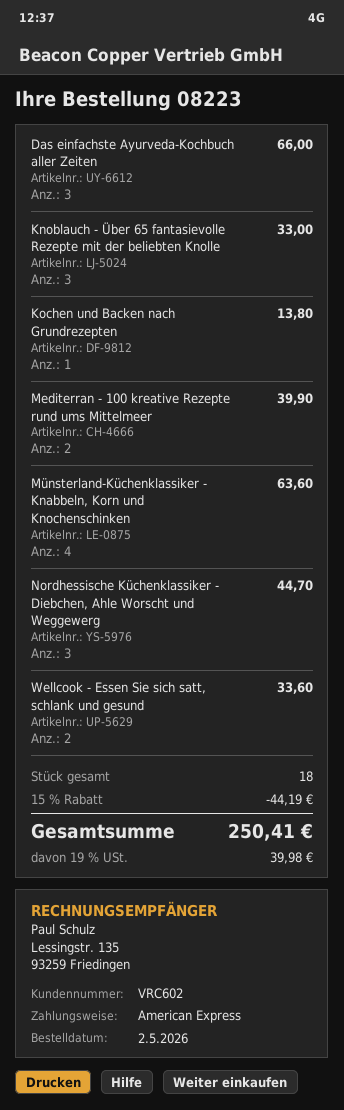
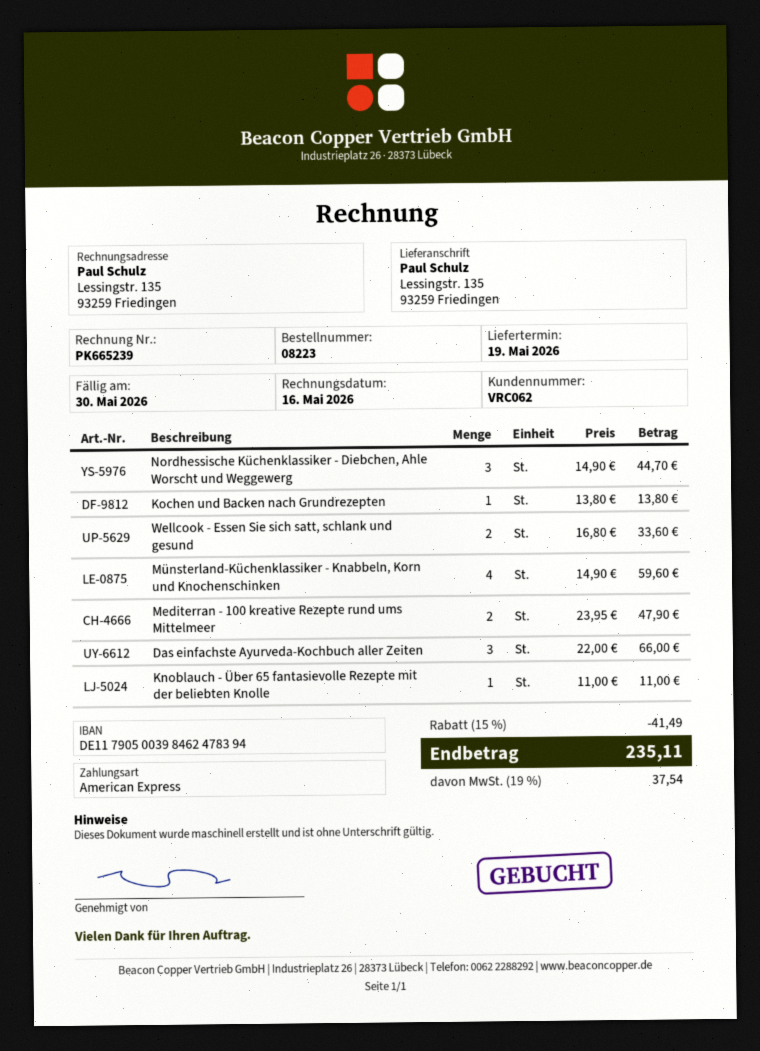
customer number: VRC602 -> VRC062
Knoblauch - Über 65 fantasievolle Rezepte mit der beliebten Knolle: 3 for 33.00 -> 1 for 11.00
Mediterran - 100 kreative Rezepte rund ums Mittelmeer: 2 for 39.90 -> 2 for 47.90
Münsterland-Küchenklassiker - Knabbeln, Korn und Knochenschinken: 4 for 63.60 -> 4 for 59.60
discount: 15% = 44.19 -> 15% = 41.49
tax: 19% = 39.98 -> 19% = 37.54
total: 250.41 -> 235.11

